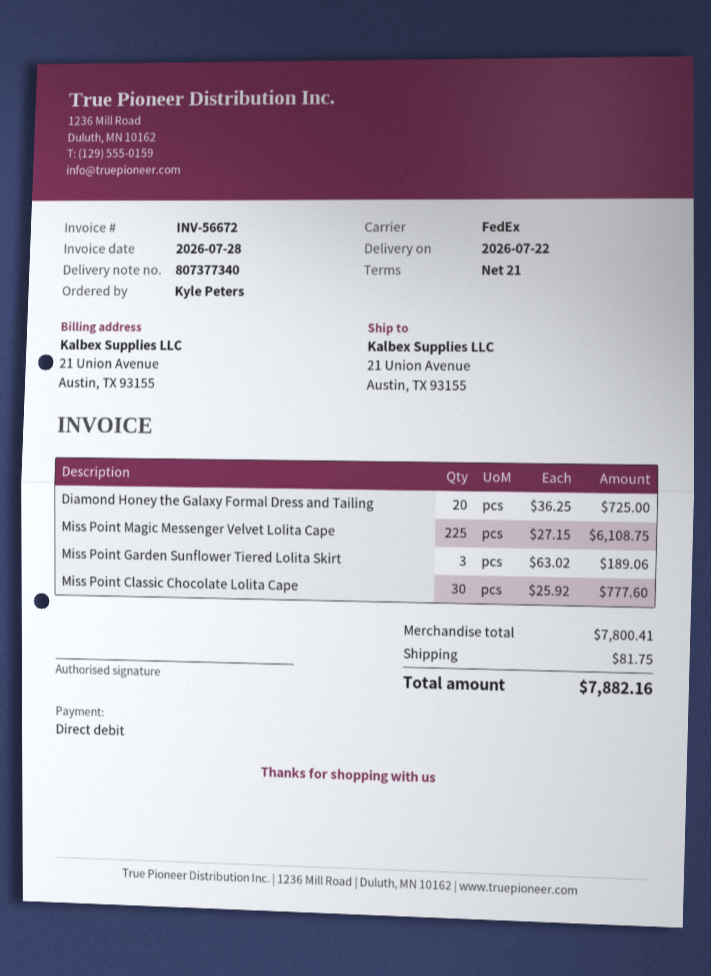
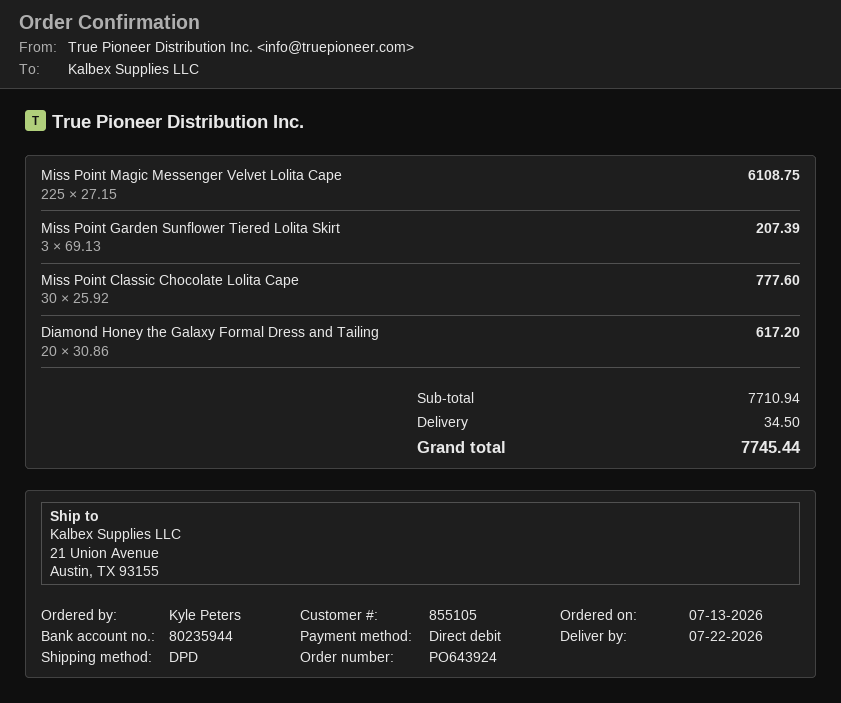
shipping method: FedEx -> DPD
Diamond Honey the Galaxy Formal Dress and Tailing: 20 x 36.25 = 725.00 -> 20 x 30.86 = 617.20
Miss Point Garden Sunflower Tiered Lolita Skirt: 3 x 63.02 = 189.06 -> 3 x 69.13 = 207.39
subtotal: 7800.41 -> 7710.94
shipping: 81.75 -> 34.50
total: 7882.16 -> 7745.44

